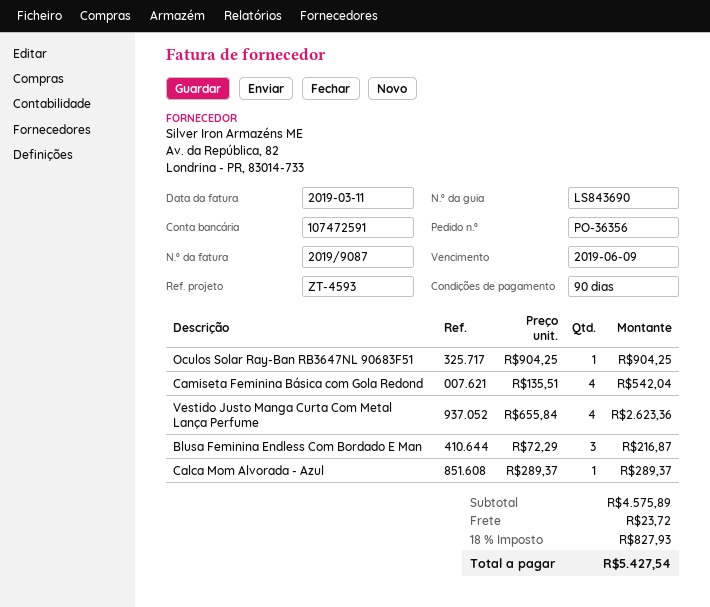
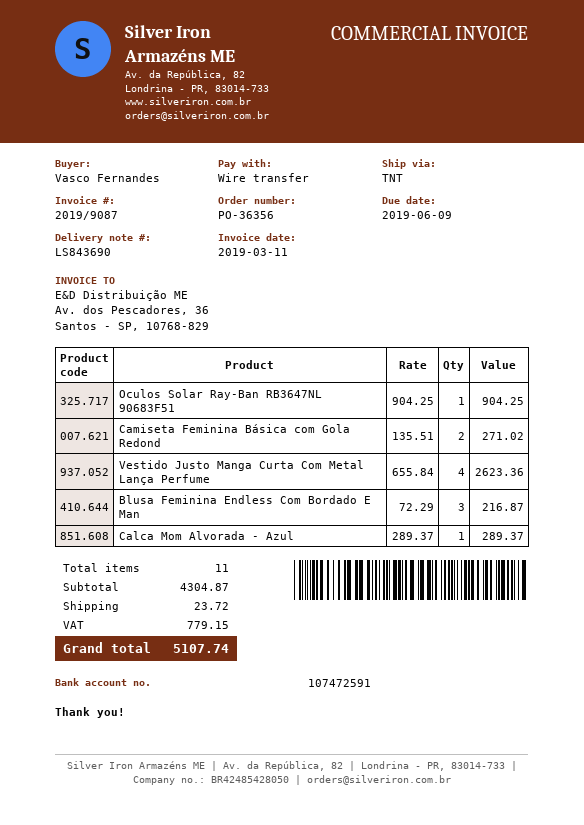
Camiseta Feminina Básica com Gola Redond: 4 x 135.51 = 542.04 -> 2 x 135.51 = 271.02
subtotal: 4575.89 -> 4304.87
tax: 827.93 -> 779.15
total: 5427.54 -> 5107.74

